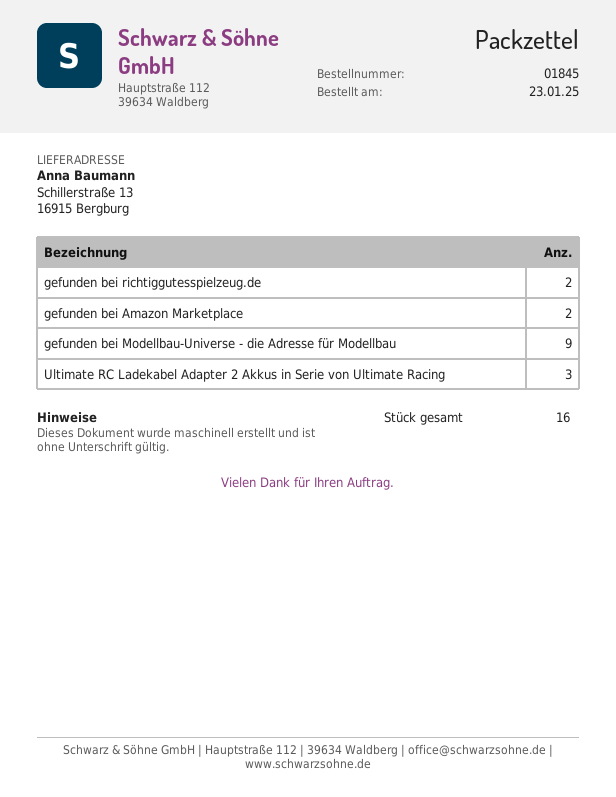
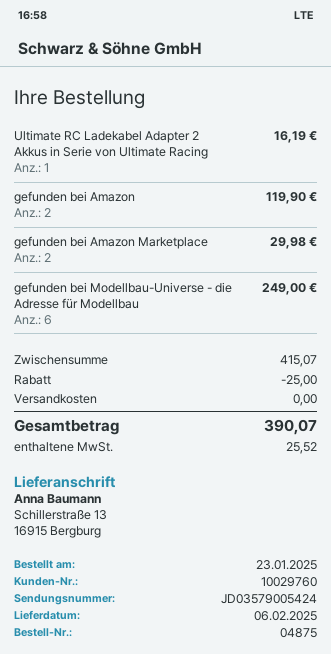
order number: 01845 -> 04875
gefunden bei richtiggutesspielzeug.de: 2 -> none
gefunden bei Modellbau-Universe - die Adresse für Modellbau: 9 -> 6
Ultimate RC Ladekabel Adapter 2 Akkus in Serie von Ultimate Racing: 3 -> 1
gefunden bei Amazon: none -> 2

